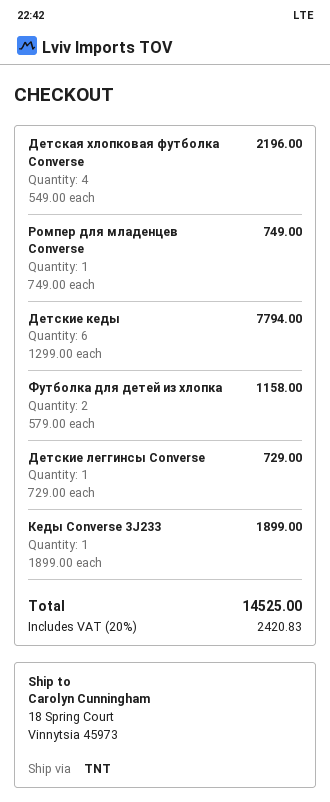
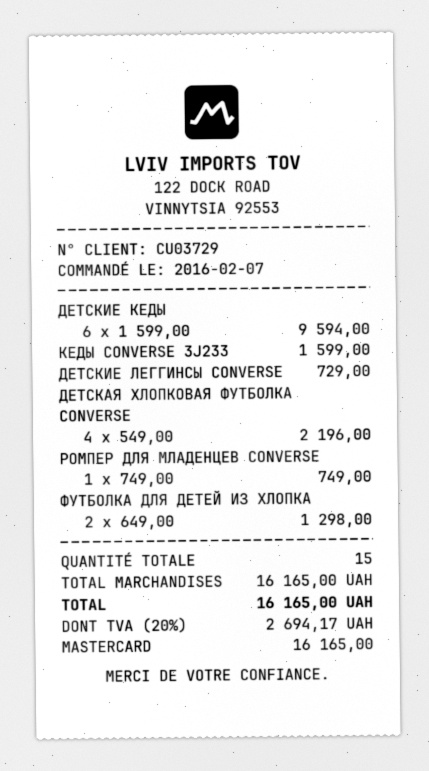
Детские кеды: 6 x 1299.00 = 7794.00 -> 6 x 1599.00 = 9594.00
Футболка для детей из хлопка: 2 x 579.00 = 1158.00 -> 2 x 649.00 = 1298.00
Кеды Converse 3J233: 1 x 1899.00 = 1899.00 -> 1 x 1599.00 = 1599.00
tax: 20% = 2420.83 -> 20% = 2694.17
total: 14525.00 -> 16165.00

